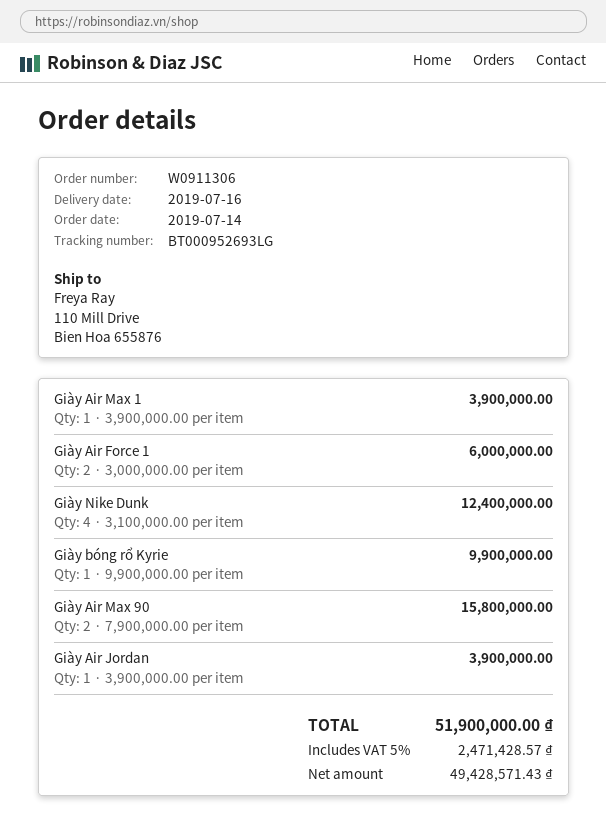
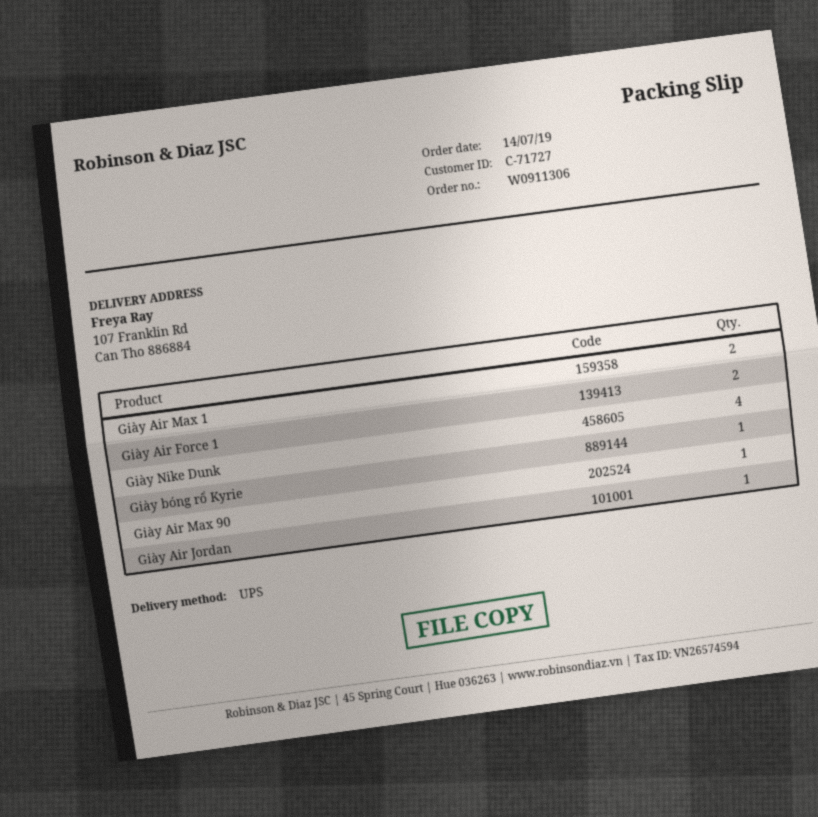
ship to: 110 Mill Drive, Bien Hoa 655876 -> 107 Franklin Rd, Can Tho 886884
Giày Air Max 1: 1 -> 2
Giày Air Max 90: 2 -> 1

